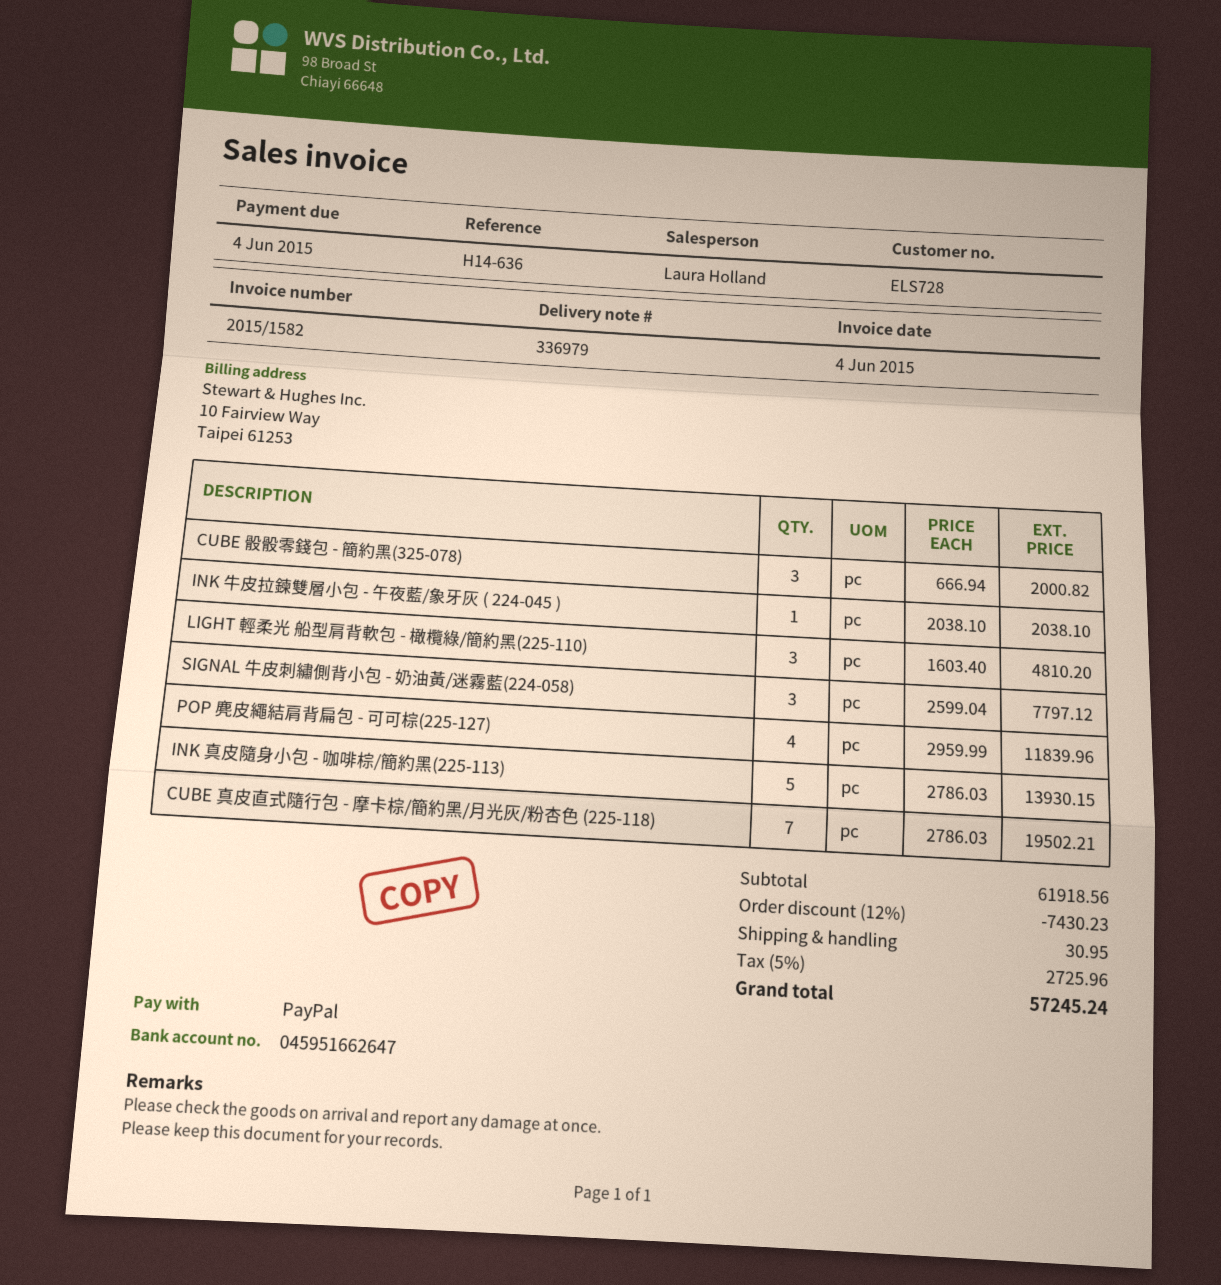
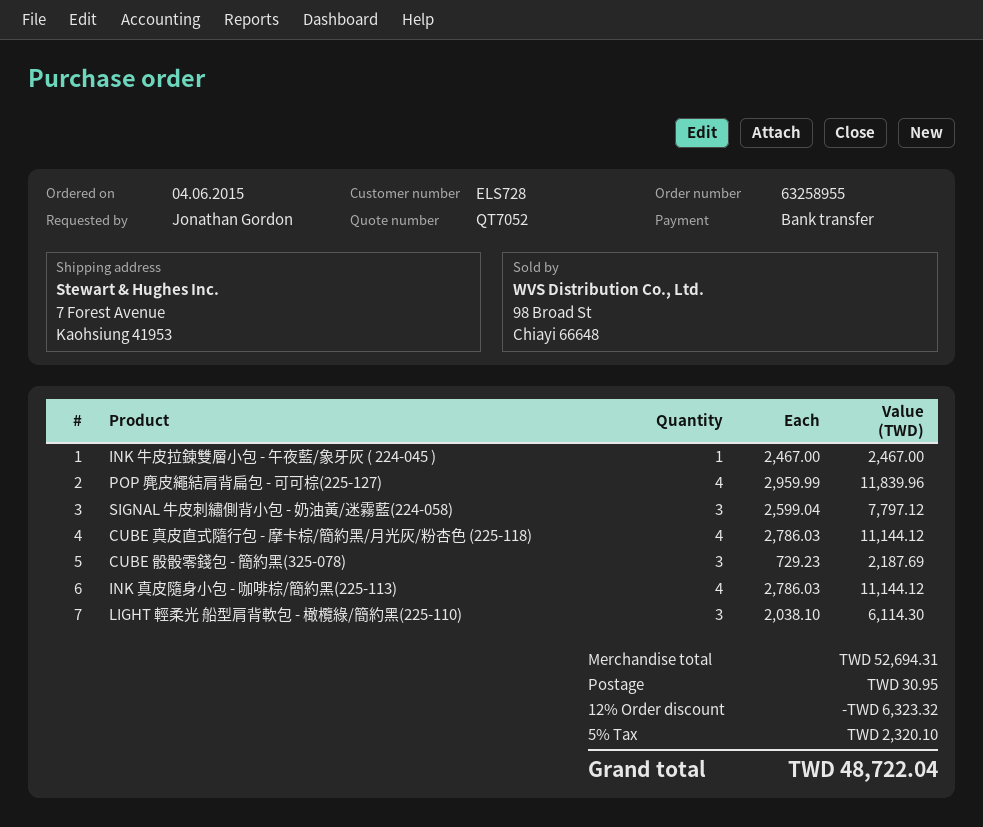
payment method: PayPal -> bank transfer
CUBE 骰骰零錢包 - 簡約黑(325-078): 3 x 666.94 = 2000.82 -> 3 x 729.23 = 2187.69
INK 牛皮拉鍊雙層小包 - 午夜藍/象牙灰 ( 224-045 ): 1 x 2038.10 = 2038.10 -> 1 x 2467.00 = 2467.00
LIGHT 輕柔光 船型肩背軟包 - 橄欖綠/簡約黑(225-110): 3 x 1603.40 = 4810.20 -> 3 x 2038.10 = 6114.30
INK 真皮隨身小包 - 咖啡棕/簡約黑(225-113): 5 x 2786.03 = 13930.15 -> 4 x 2786.03 = 11144.12
CUBE 真皮直式隨行包 - 摩卡棕/簡約黑/月光灰/粉杏色 (225-118): 7 x 2786.03 = 19502.21 -> 4 x 2786.03 = 11144.12
subtotal: 61918.56 -> 52694.31
discount: 12% = 7430.23 -> 12% = 6323.32
tax: 5% = 2725.96 -> 5% = 2320.10
total: 57245.24 -> 48722.04

